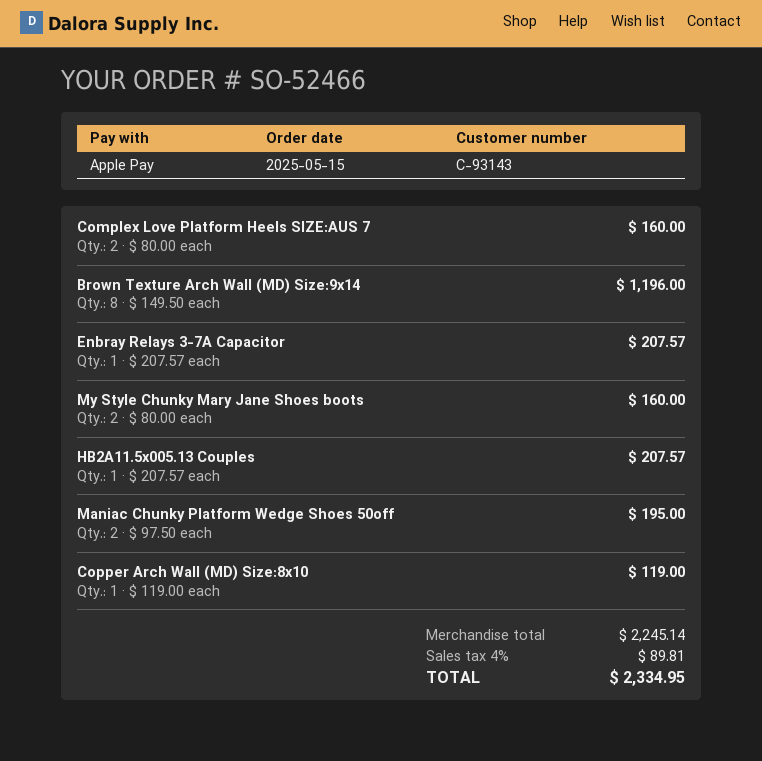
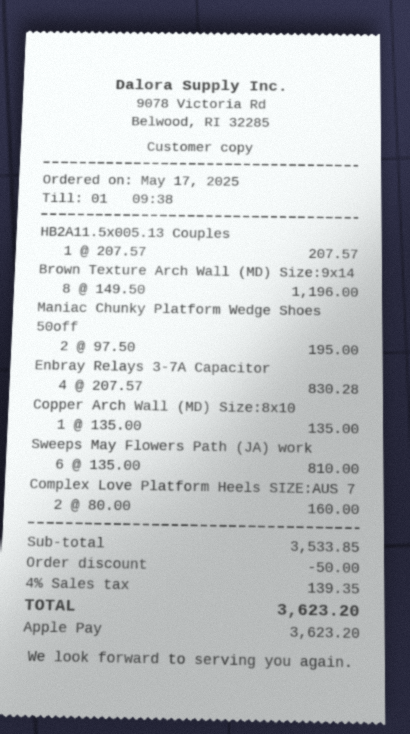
order date: 2025-05-15 -> 2025-05-17
Enbray Relays 3-7A Capacitor: 1 x 207.57 = 207.57 -> 4 x 207.57 = 830.28
My Style Chunky Mary Jane Shoes boots: 2 x 80.00 = 160.00 -> none
Copper Arch Wall (MD) Size:8x10: 1 x 119.00 = 119.00 -> 1 x 135.00 = 135.00
Sweeps May Flowers Path (JA) work: none -> 6 x 135.00 = 810.00
subtotal: 2245.14 -> 3533.85
discount: none -> 50.00
tax: 4% = 89.81 -> 4% = 139.35
total: 2334.95 -> 3623.20

